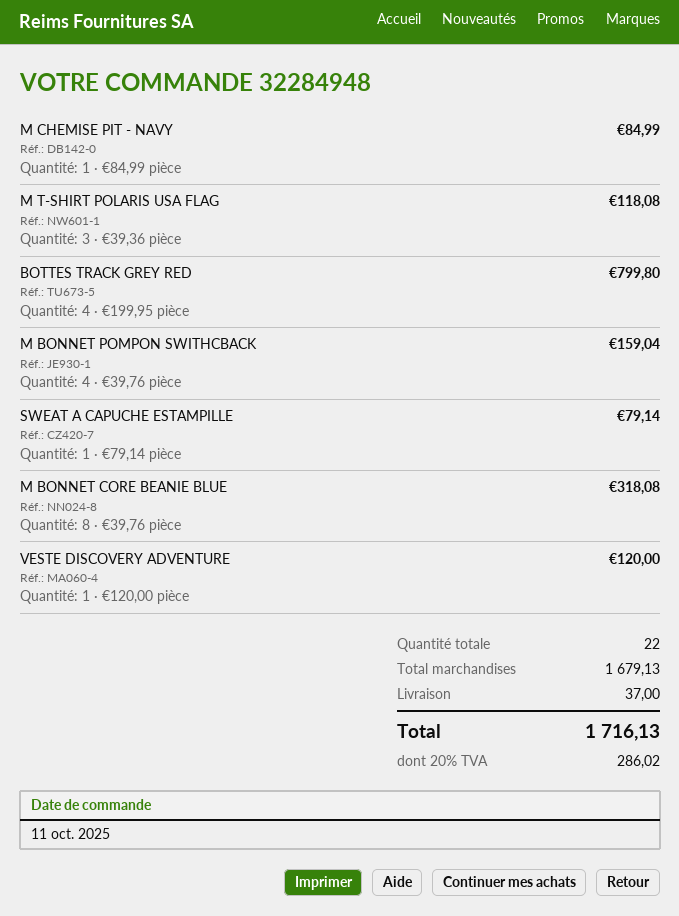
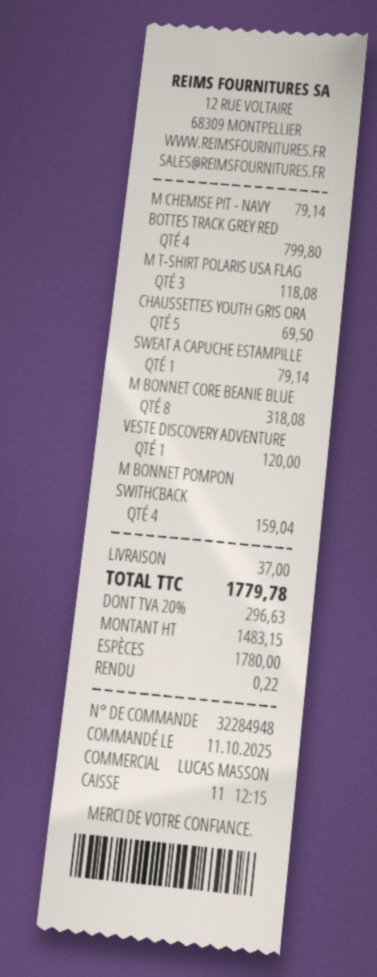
M CHEMISE PIT - NAVY: 1 for 84.99 -> 1 for 79.14
CHAUSSETTES YOUTH GRIS ORA: none -> 5 for 69.50
tax: 20% = 286.02 -> 20% = 296.63
total: 1716.13 -> 1779.78

